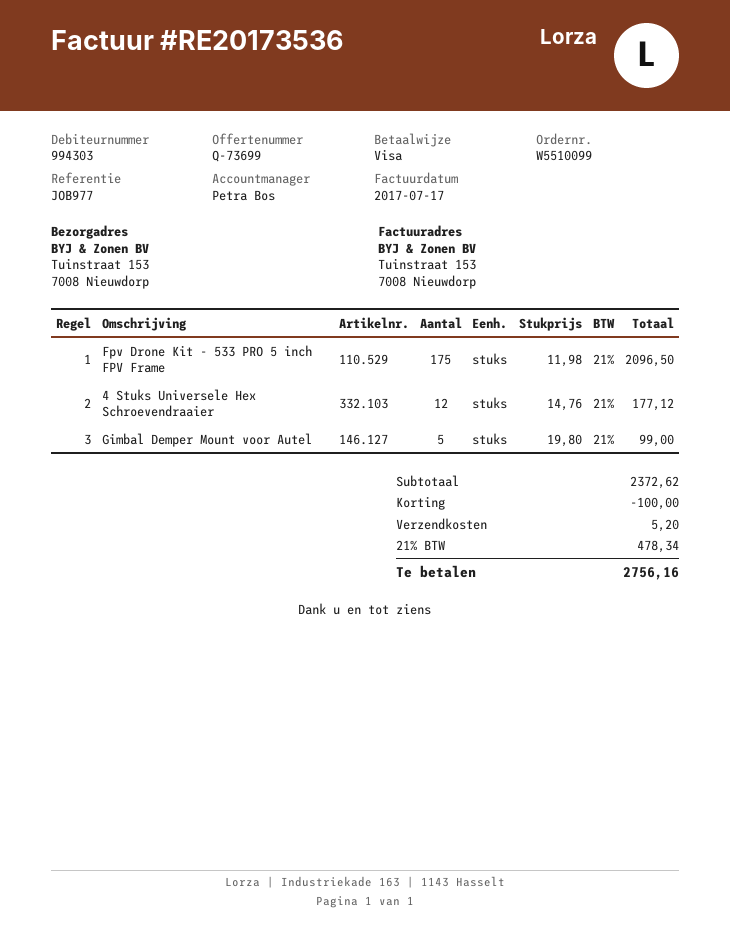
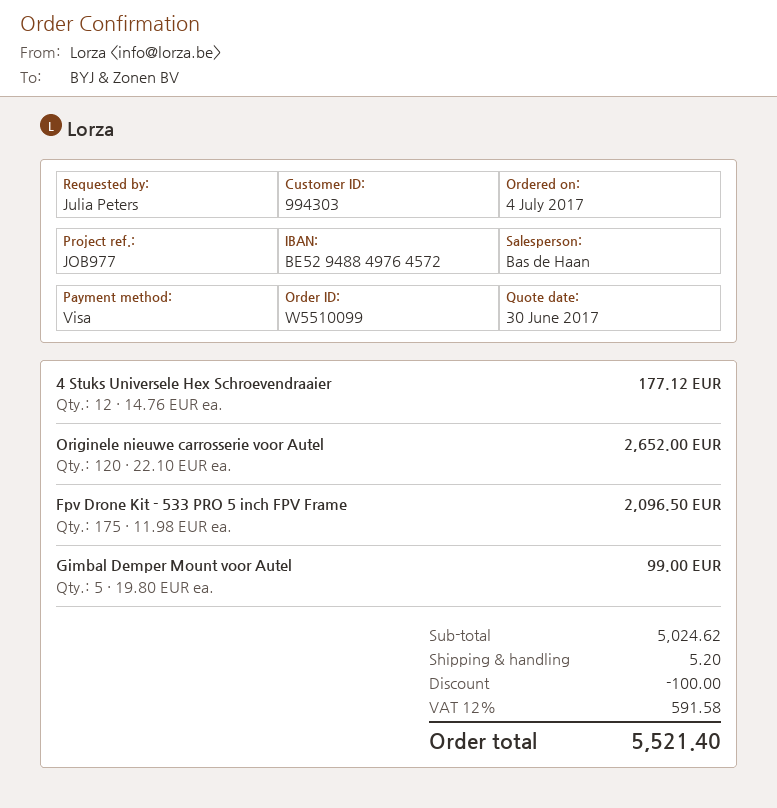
sales rep: Petra Bos -> Bas de Haan
Originele nieuwe carrosserie voor Autel: none -> 120 x 22.10 = 2652.00
subtotal: 2372.62 -> 5024.62
tax: 21% = 478.34 -> 12% = 591.58
total: 2756.16 -> 5521.40

